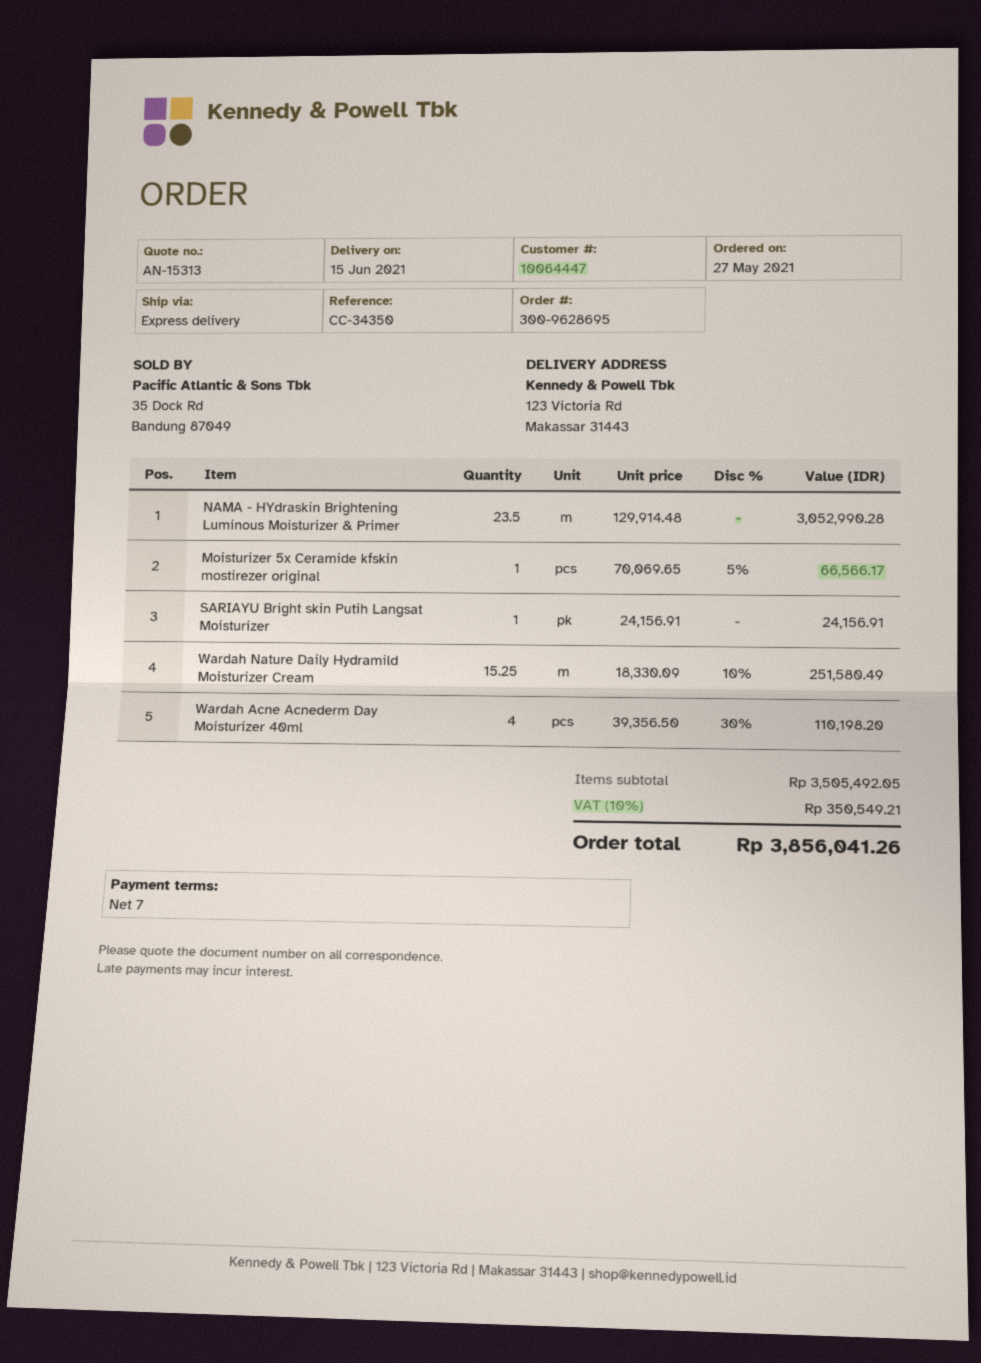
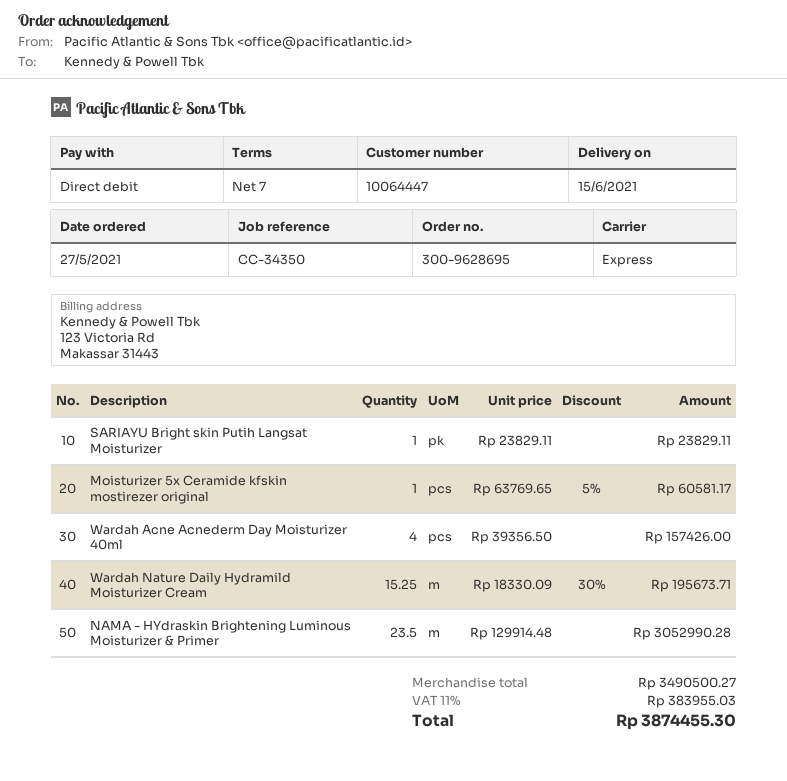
Moisturizer 5x Ceramide kfskin mostirezer original: 1 x 70069.65 - 5% = 66566.17 -> 1 x 63769.65 - 5% = 60581.17
SARIAYU Bright skin Putih Langsat Moisturizer: 1 x 24156.91 = 24156.91 -> 1 x 23829.11 = 23829.11
Wardah Nature Daily Hydramild Moisturizer Cream: 15.25 x 18330.09 - 10% = 251580.49 -> 15.25 x 18330.09 - 30% = 195673.71
Wardah Acne Acnederm Day Moisturizer 40ml: 4 x 39356.50 - 30% = 110198.20 -> 4 x 39356.50 = 157426.00
subtotal: 3505492.05 -> 3490500.27
tax: 10% = 350549.21 -> 11% = 383955.03
total: 3856041.26 -> 3874455.30

